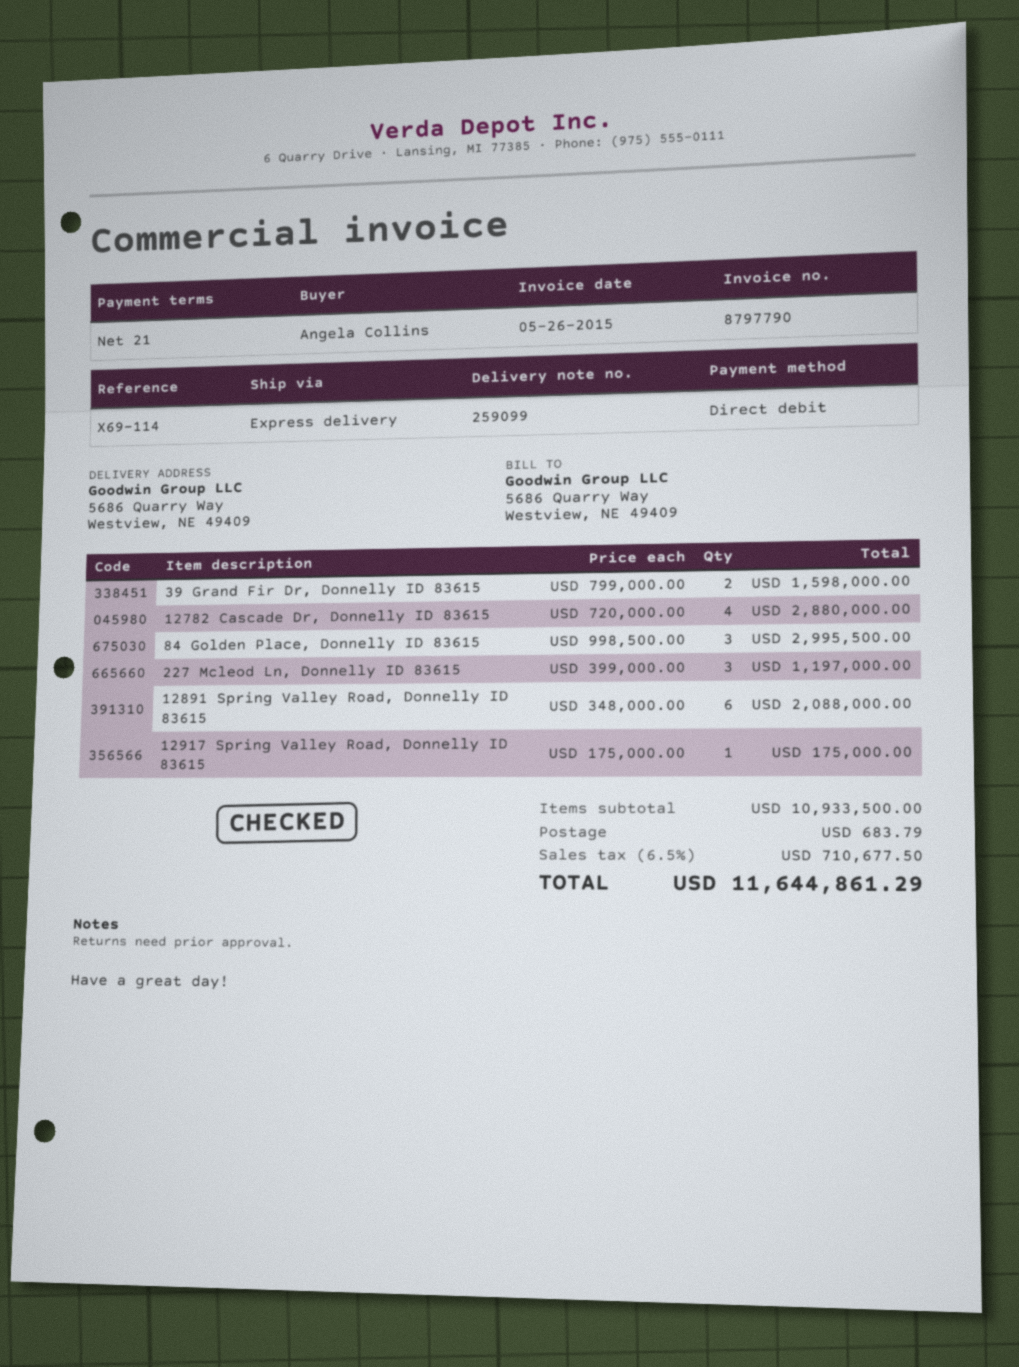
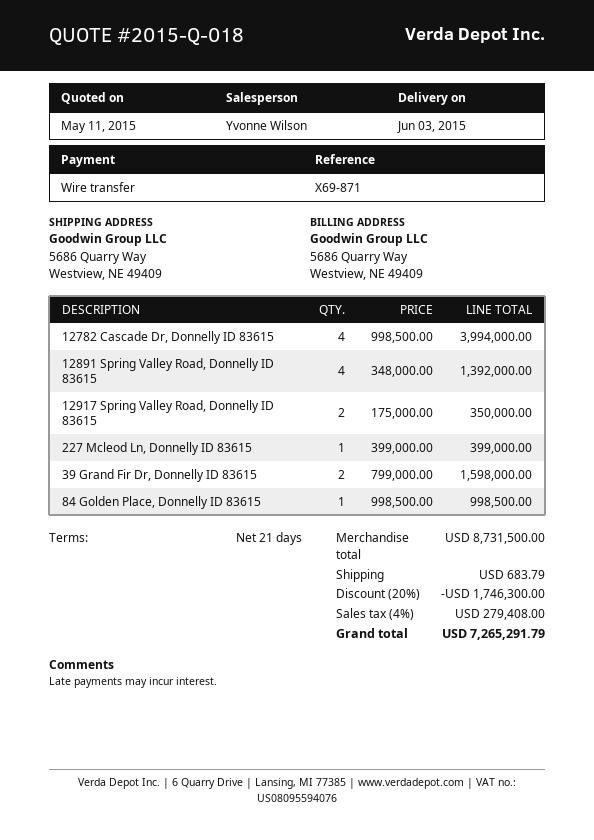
reference: X69-114 -> X69-871
payment method: direct debit -> bank transfer
12782 Cascade Dr, Donnelly ID 83615: 4 x 720000.00 = 2880000.00 -> 4 x 998500.00 = 3994000.00
84 Golden Place, Donnelly ID 83615: 3 x 998500.00 = 2995500.00 -> 1 x 998500.00 = 998500.00
227 Mcleod Ln, Donnelly ID 83615: 3 x 399000.00 = 1197000.00 -> 1 x 399000.00 = 399000.00
12891 Spring Valley Road, Donnelly ID 83615: 6 x 348000.00 = 2088000.00 -> 4 x 348000.00 = 1392000.00
12917 Spring Valley Road, Donnelly ID 83615: 1 x 175000.00 = 175000.00 -> 2 x 175000.00 = 350000.00
subtotal: 10933500.00 -> 8731500.00
discount: none -> 20% = 1746300.00
tax: 6.5% = 710677.50 -> 4% = 279408.00
total: 11644861.29 -> 7265291.79

